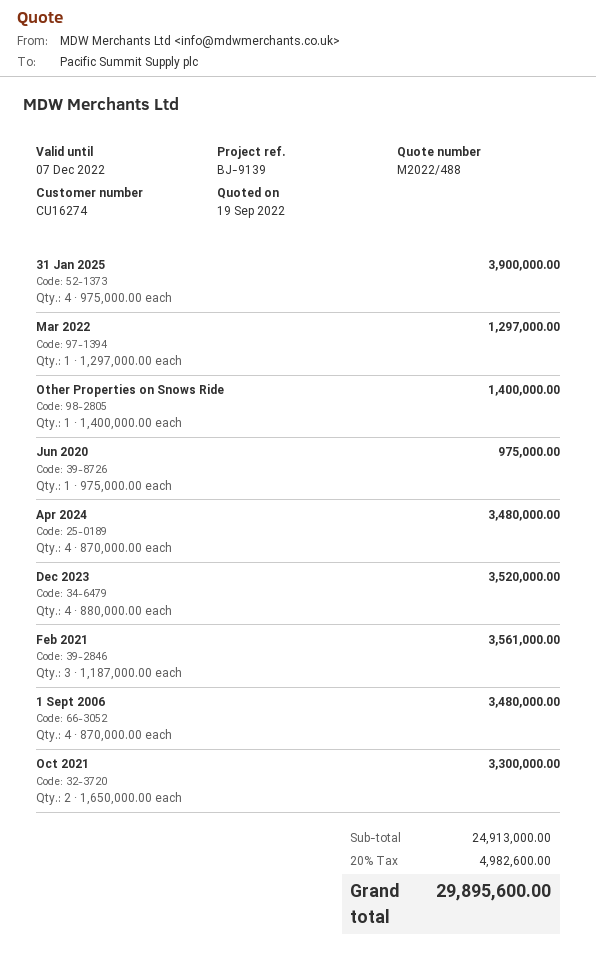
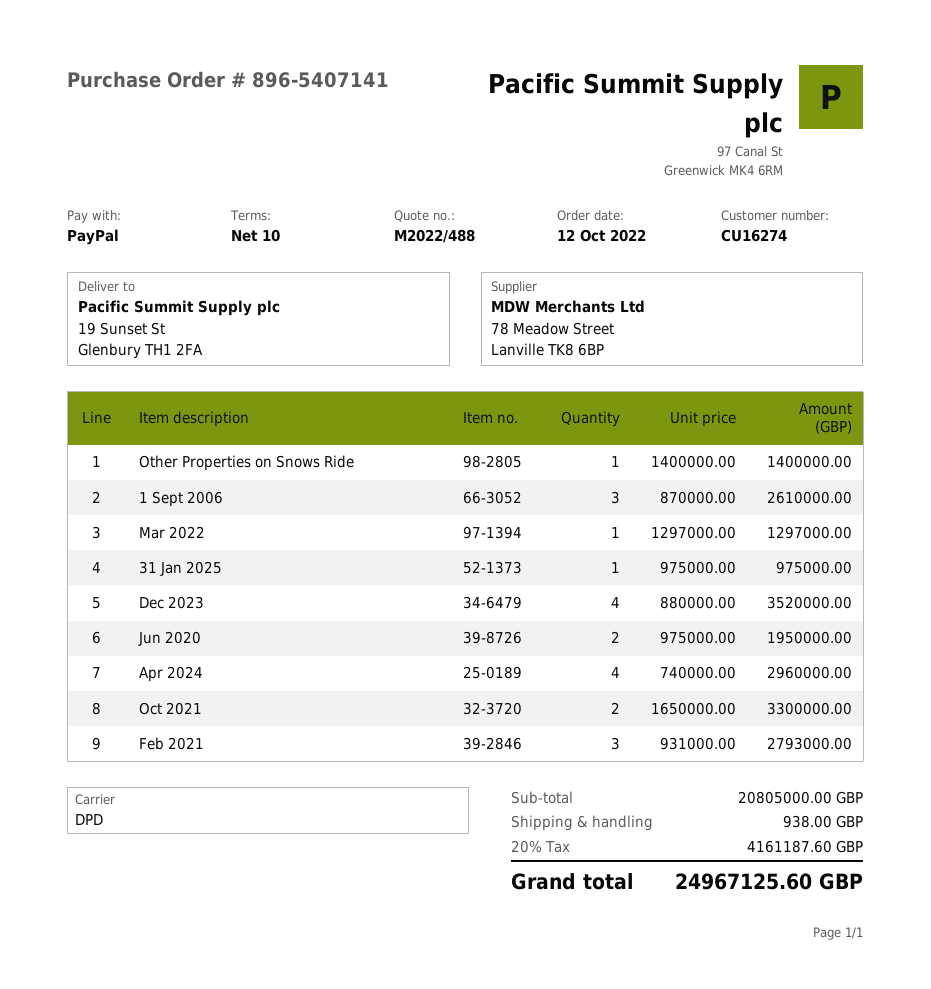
31 Jan 2025: 4 x 975000.00 = 3900000.00 -> 1 x 975000.00 = 975000.00
Jun 2020: 1 x 975000.00 = 975000.00 -> 2 x 975000.00 = 1950000.00
Apr 2024: 4 x 870000.00 = 3480000.00 -> 4 x 740000.00 = 2960000.00
Feb 2021: 3 x 1187000.00 = 3561000.00 -> 3 x 931000.00 = 2793000.00
1 Sept 2006: 4 x 870000.00 = 3480000.00 -> 3 x 870000.00 = 2610000.00
subtotal: 24913000.00 -> 20805000.00
shipping: none -> 938.00
tax: 20% = 4982600.00 -> 20% = 4161187.60
total: 29895600.00 -> 24967125.60

